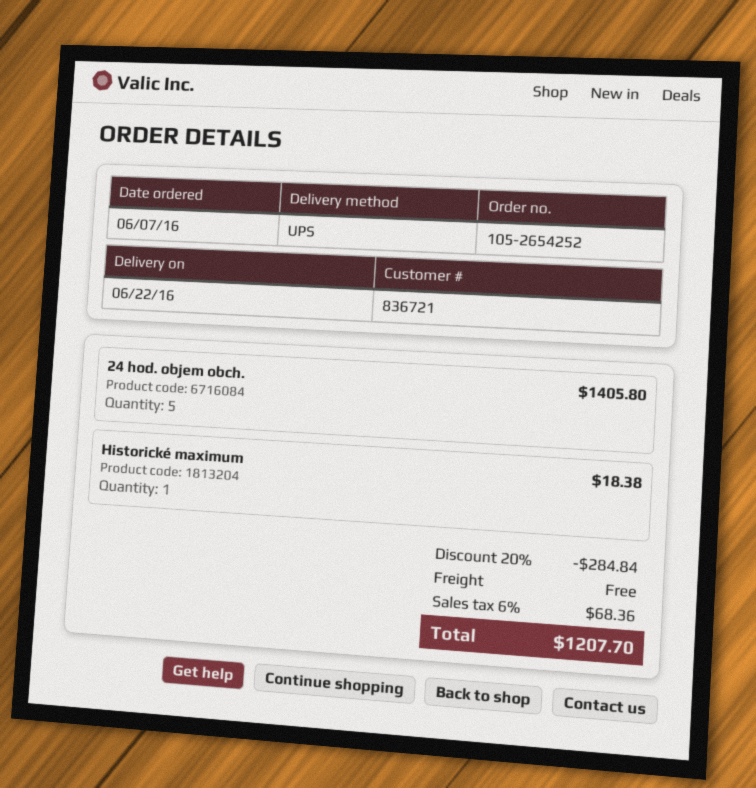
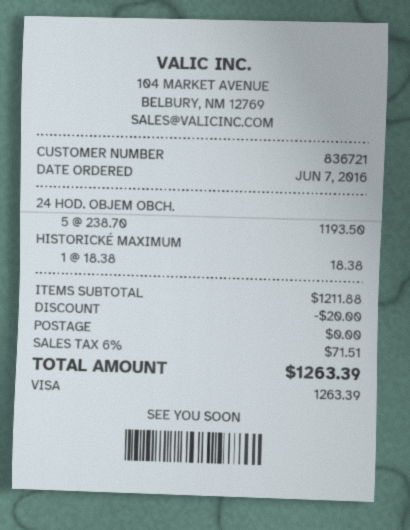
24 hod. objem obch.: 5 for 1405.80 -> 5 for 1193.50
discount: 284.84 -> 20.00
tax: 6% = 68.36 -> 6% = 71.51
total: 1207.70 -> 1263.39

